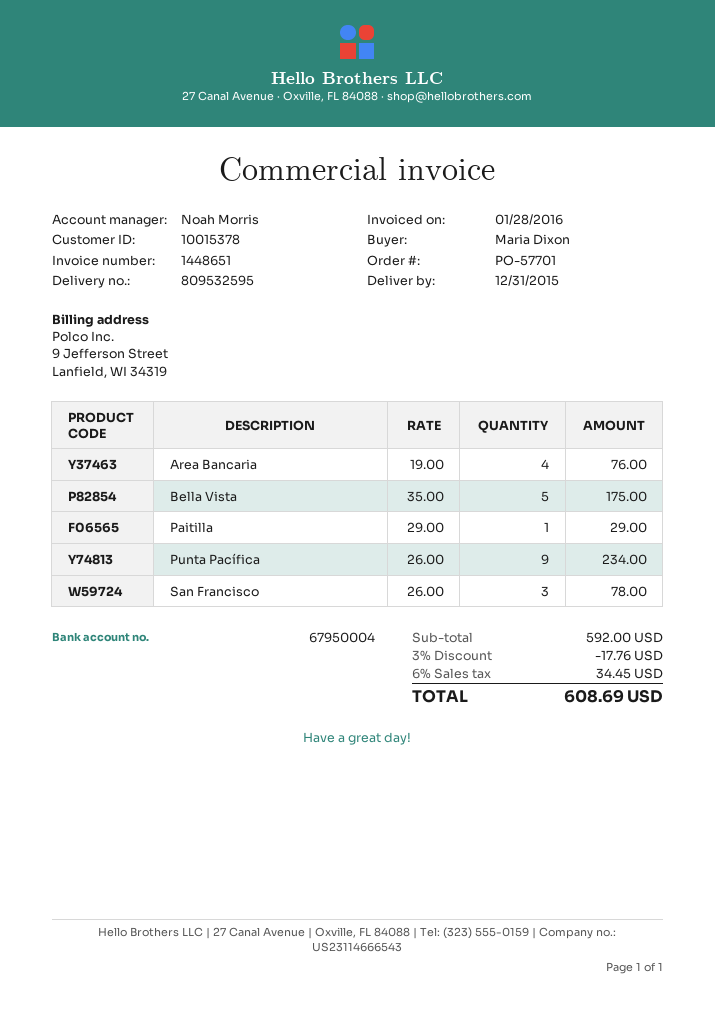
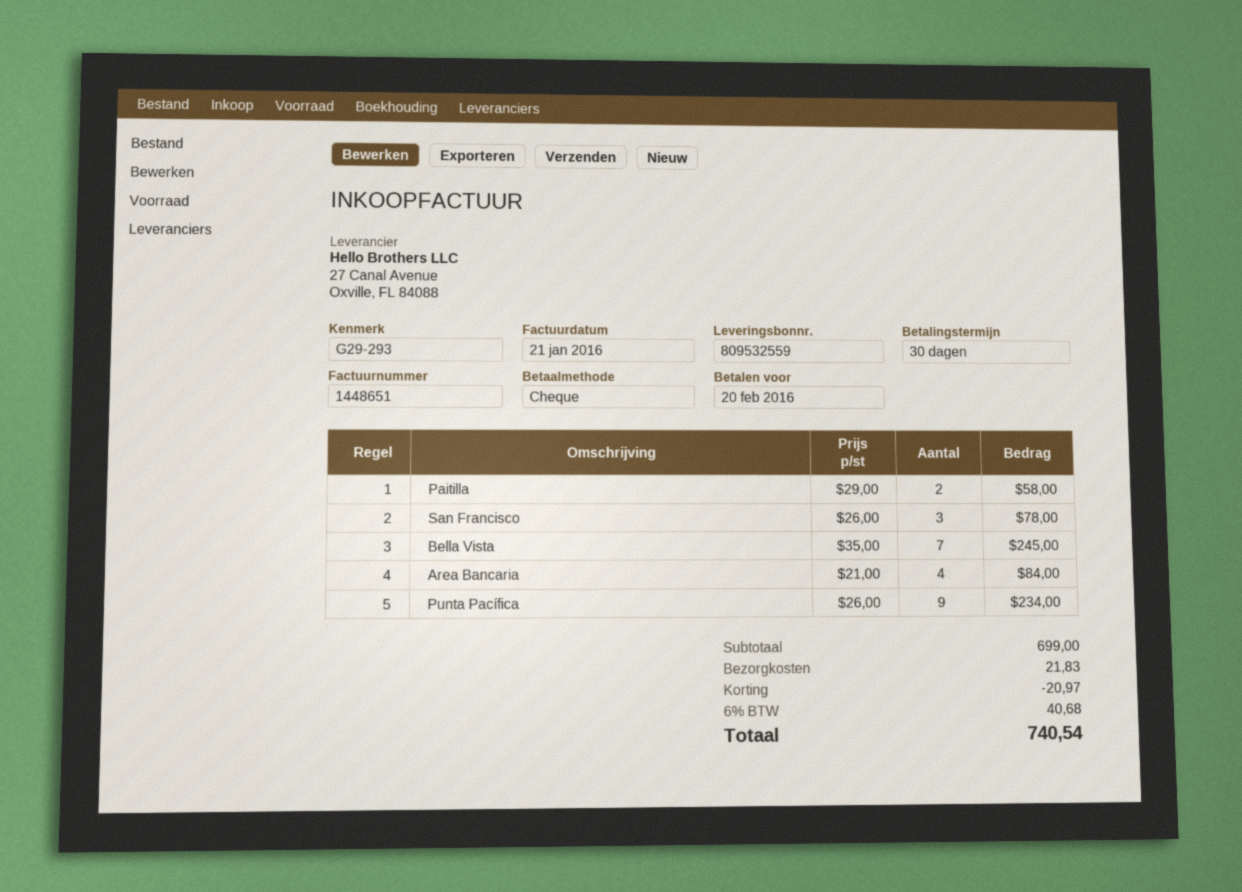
delivery note number: 809532595 -> 809532559
invoice date: 2016-01-28 -> 2016-01-21
Area Bancaria: 4 x 19.00 = 76.00 -> 4 x 21.00 = 84.00
Bella Vista: 5 x 35.00 = 175.00 -> 7 x 35.00 = 245.00
Paitilla: 1 x 29.00 = 29.00 -> 2 x 29.00 = 58.00
subtotal: 592.00 -> 699.00
discount: 17.76 -> 20.97
shipping: none -> 21.83
tax: 6% = 34.45 -> 6% = 40.68
total: 608.69 -> 740.54

